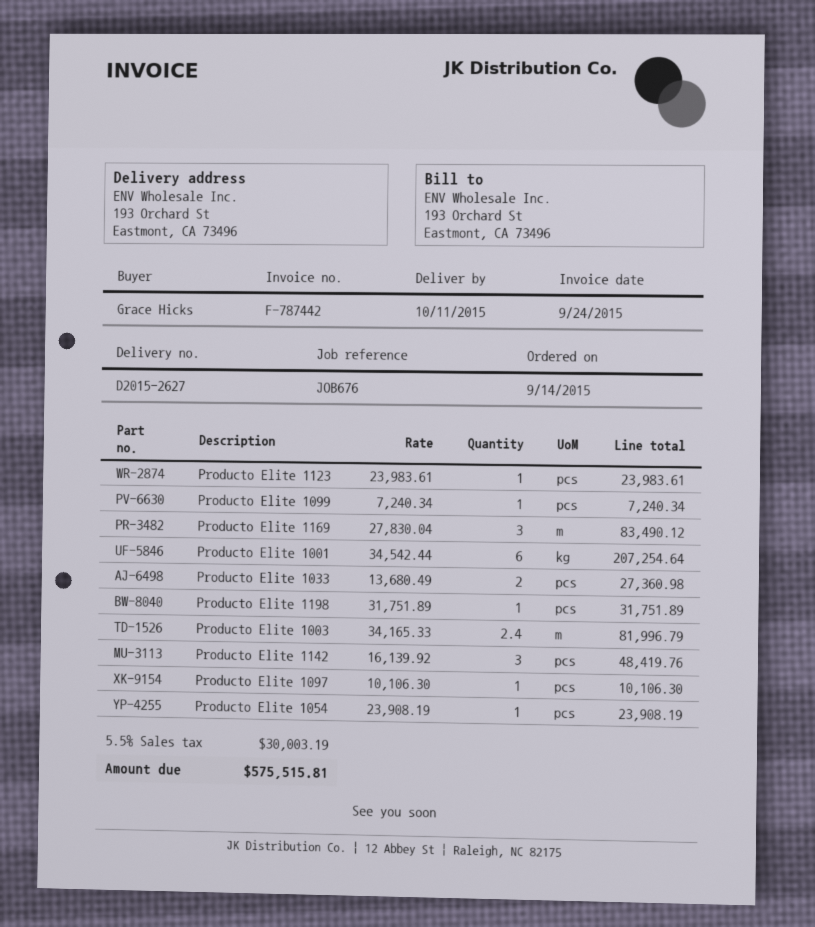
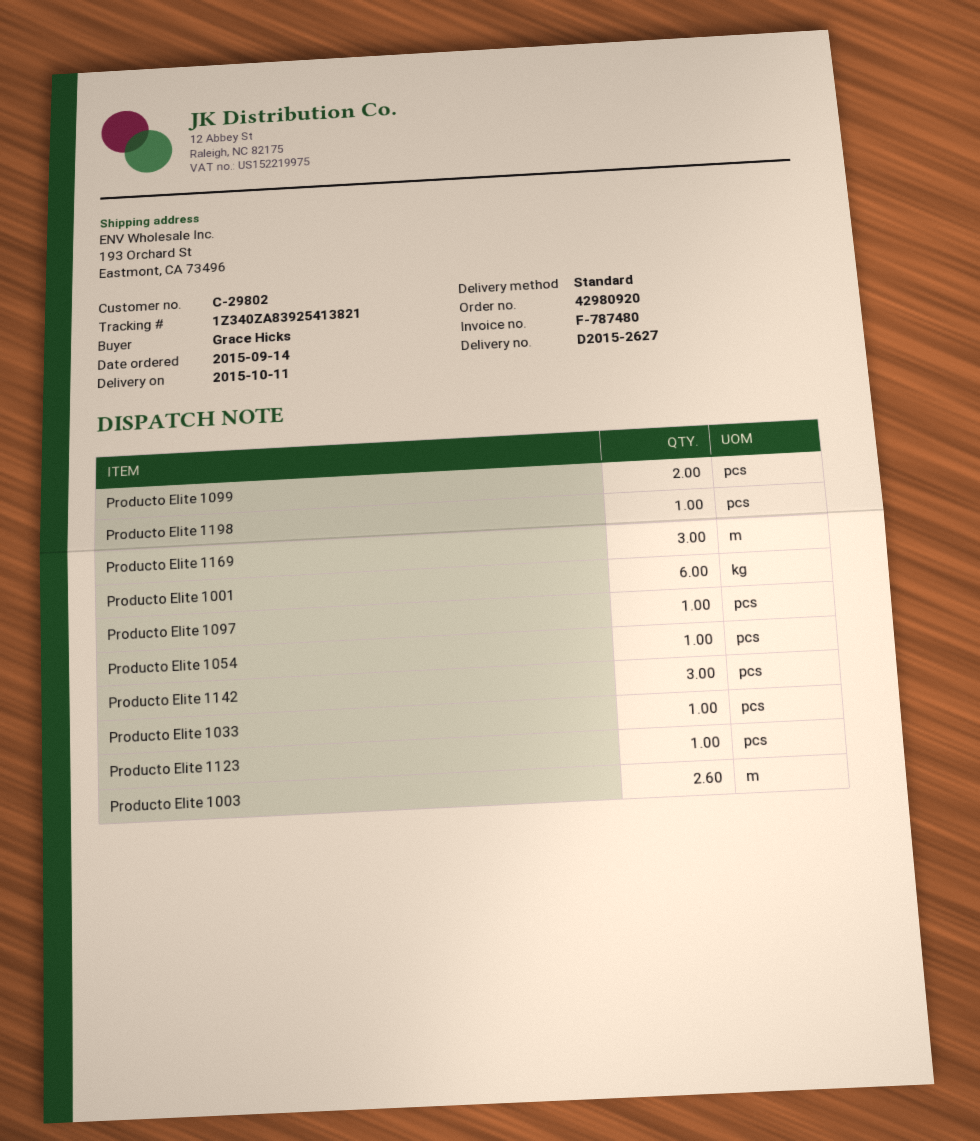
invoice number: F-787442 -> F-787480
Producto Elite 1099: 1 -> 2
Producto Elite 1033: 2 -> 1
Producto Elite 1003: 2.4 -> 2.6

